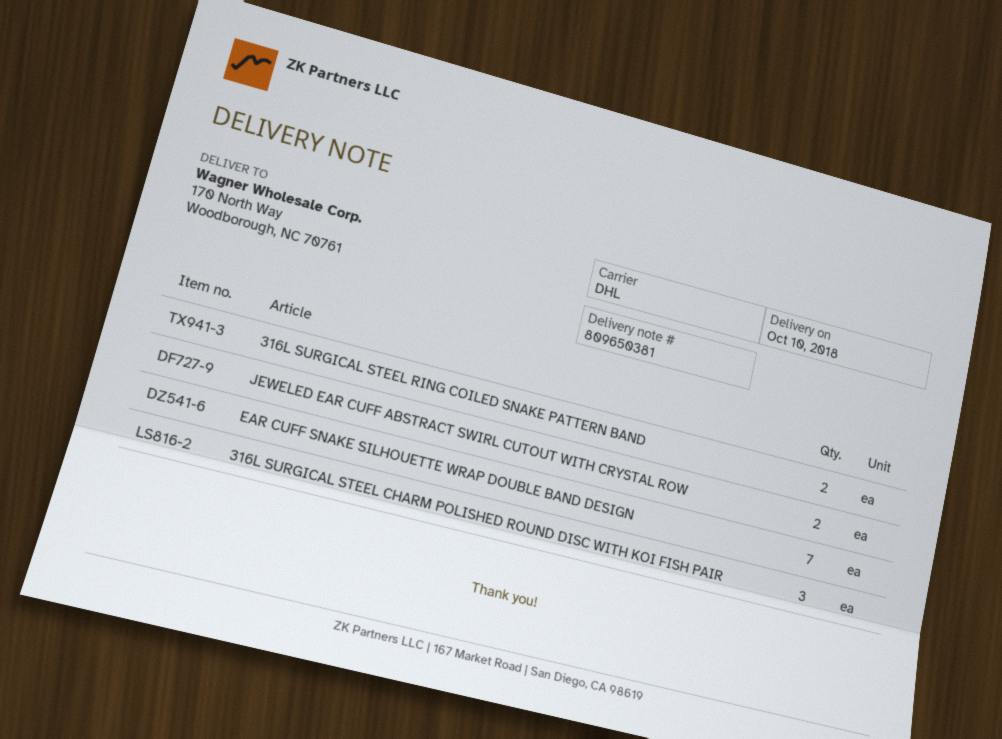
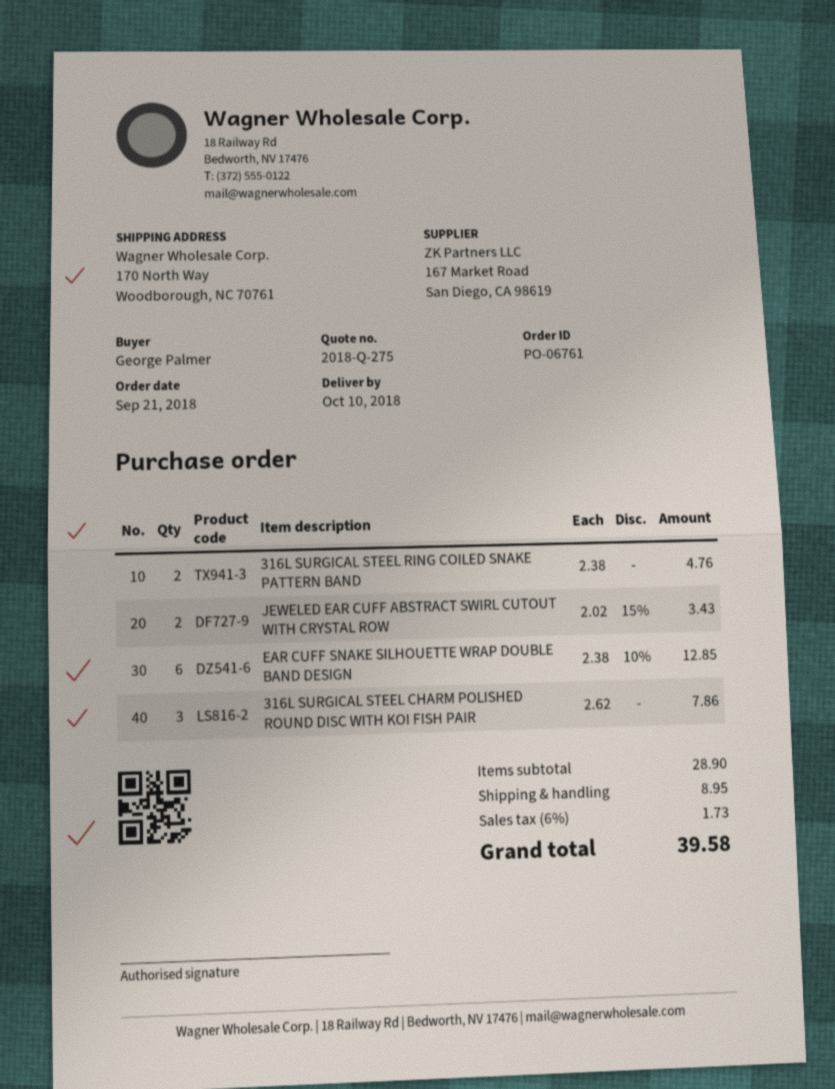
EAR CUFF SNAKE SILHOUETTE WRAP DOUBLE BAND DESIGN: 7 -> 6

